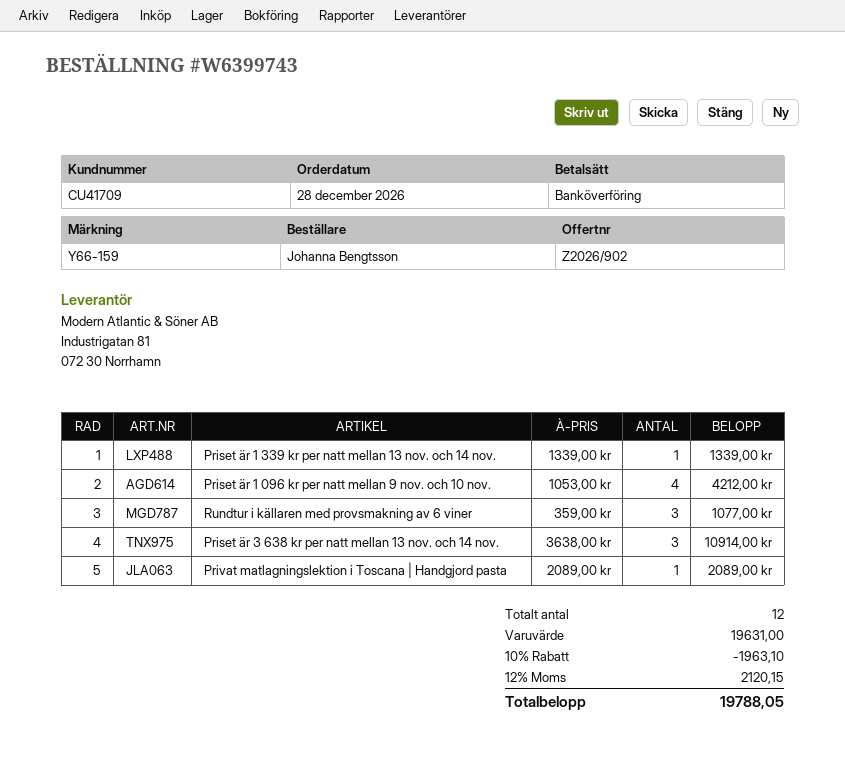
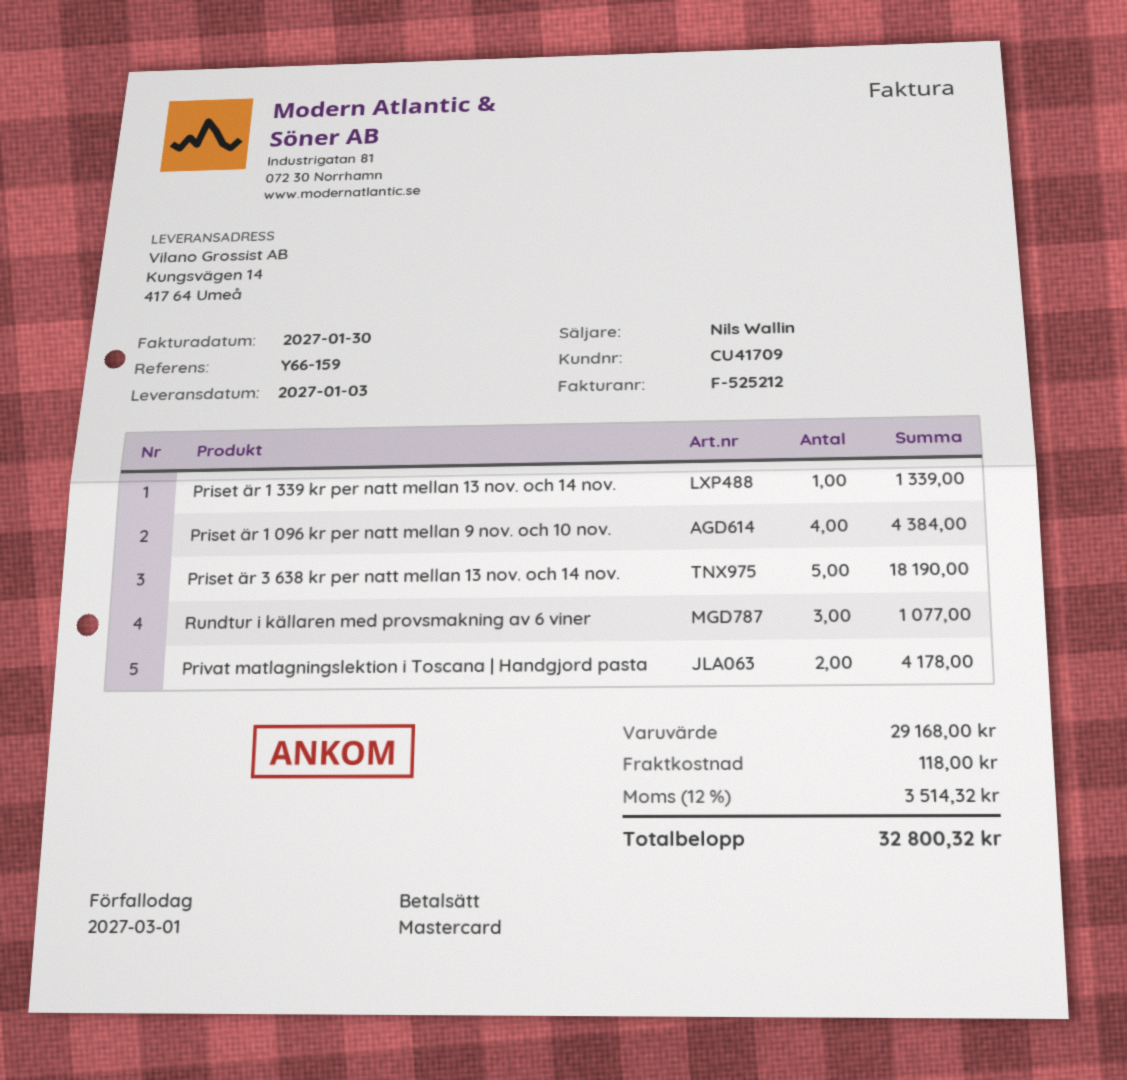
payment method: bank transfer -> Mastercard
Priset är 1 096 kr per natt mellan 9 nov. och 10 nov.: 4 for 4212.00 -> 4 for 4384.00
Priset är 3 638 kr per natt mellan 13 nov. och 14 nov.: 3 for 10914.00 -> 5 for 18190.00
Privat matlagningslektion i Toscana | Handgjord pasta: 1 for 2089.00 -> 2 for 4178.00
subtotal: 19631.00 -> 29168.00
discount: 10% = 1963.10 -> none
shipping: none -> 118.00
tax: 12% = 2120.15 -> 12% = 3514.32
total: 19788.05 -> 32800.32

